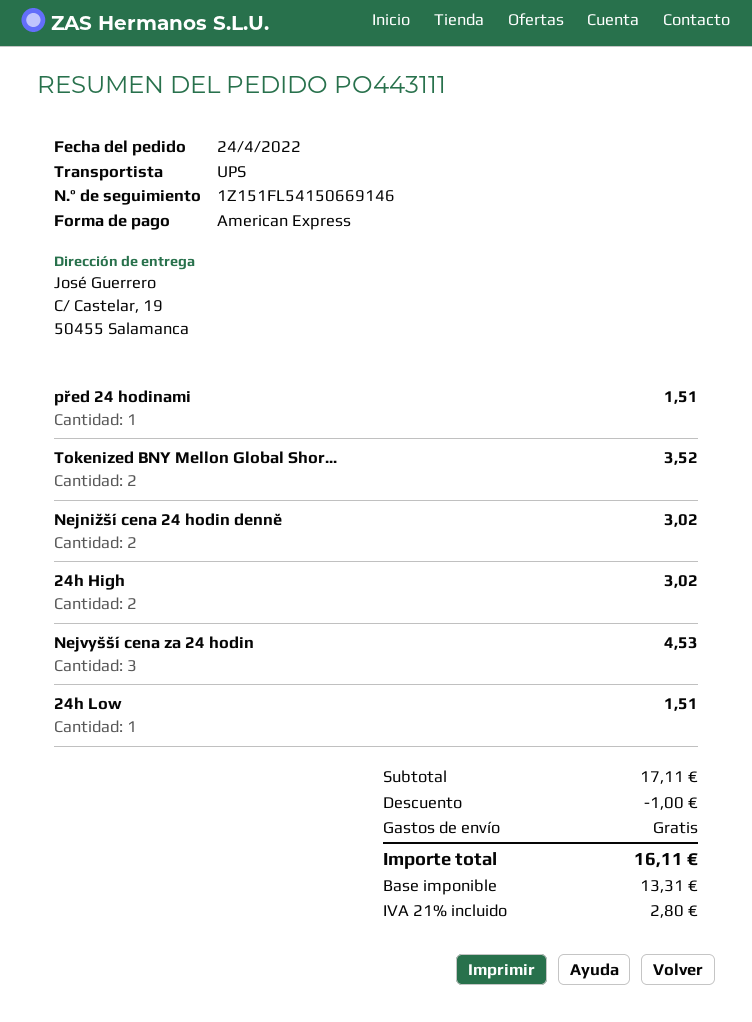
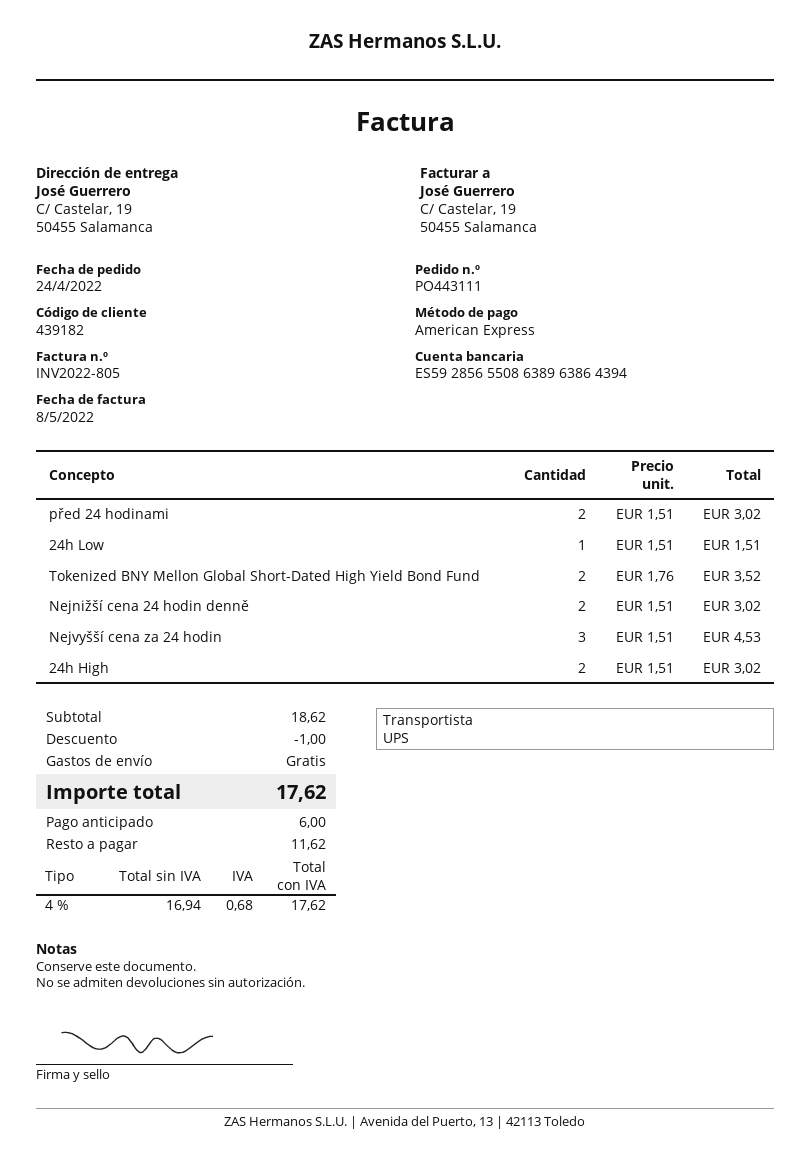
před 24 hodinami: 1 for 1.51 -> 2 for 3.02
subtotal: 17.11 -> 18.62
net: 13.31 -> 16.94
tax: 21% = 2.80 -> 4% = 0.68
total: 16.11 -> 17.62

